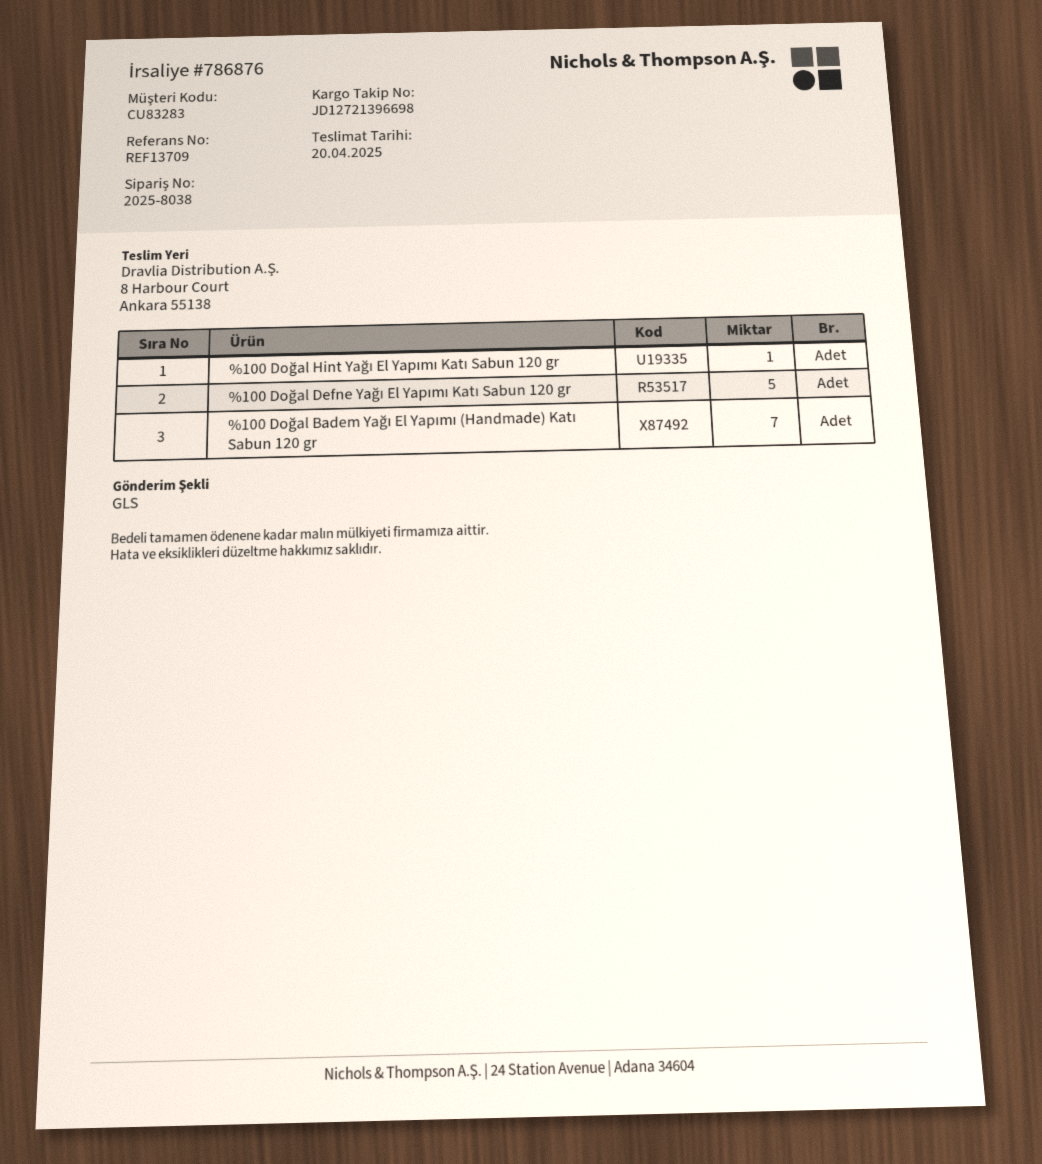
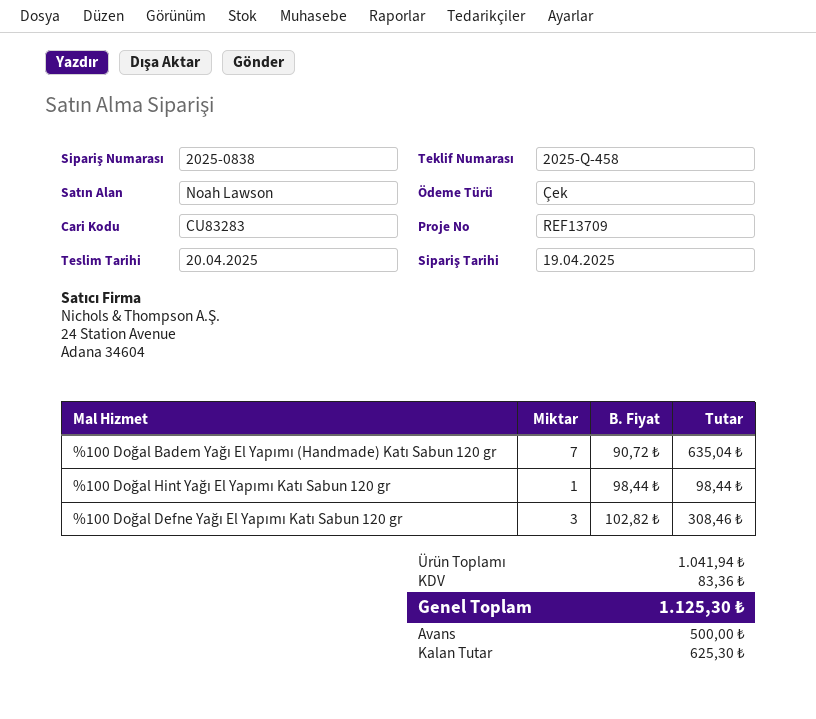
order number: 2025-8038 -> 2025-0838
%100 Doğal Defne Yağı El Yapımı Katı Sabun 120 gr: 5 -> 3

